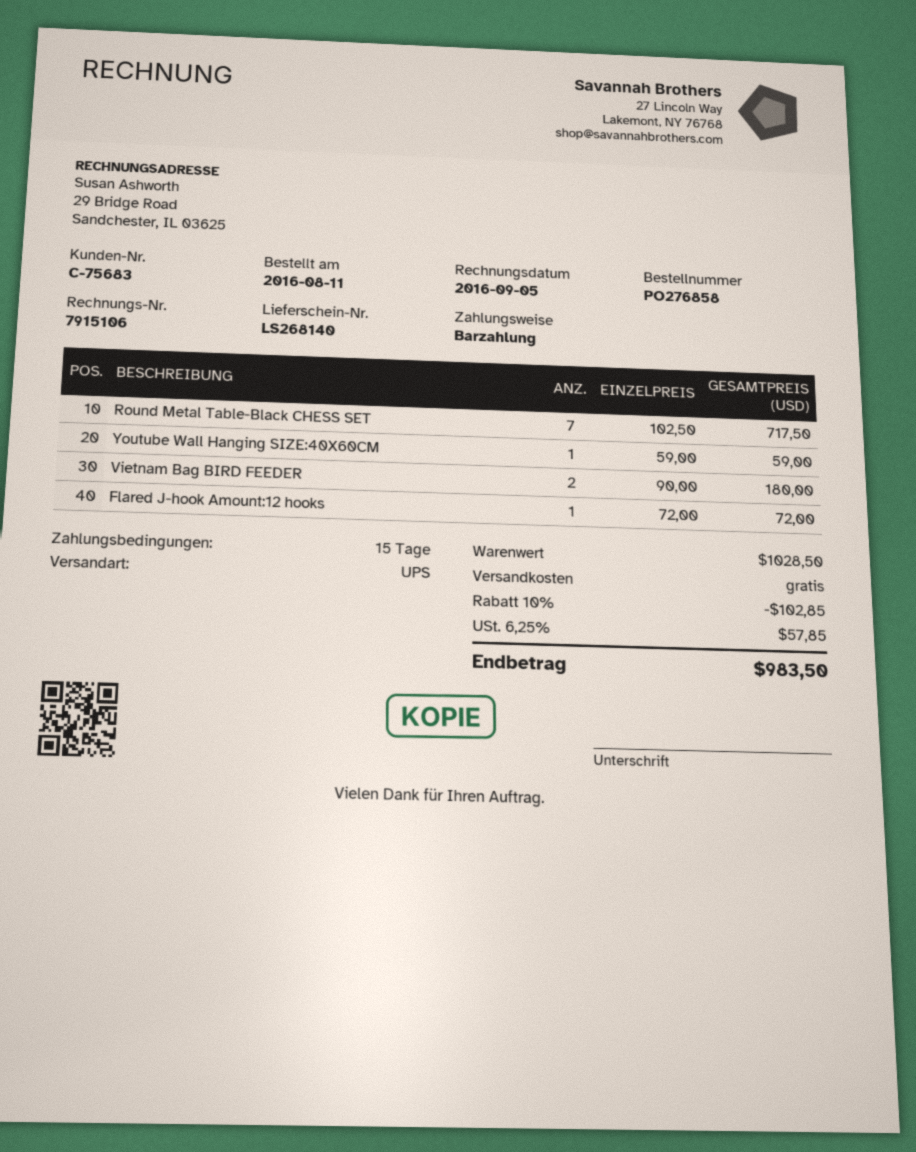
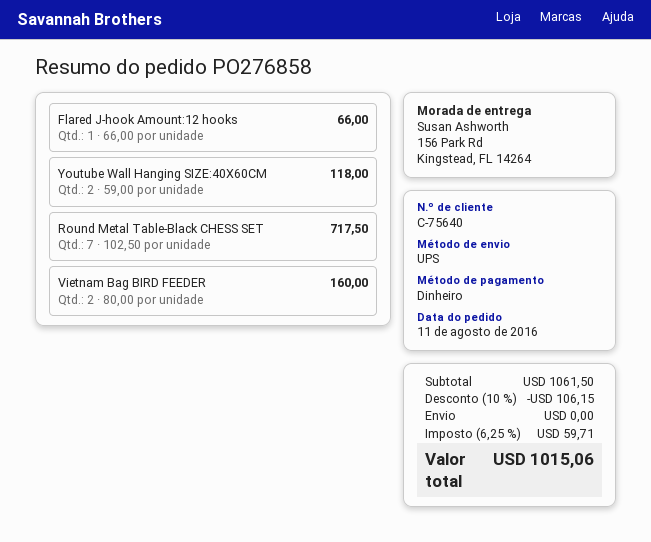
customer number: C-75683 -> C-75640
Youtube Wall Hanging SIZE:40X60CM: 1 x 59.00 = 59.00 -> 2 x 59.00 = 118.00
Vietnam Bag BIRD FEEDER: 2 x 90.00 = 180.00 -> 2 x 80.00 = 160.00
Flared J-hook Amount:12 hooks: 1 x 72.00 = 72.00 -> 1 x 66.00 = 66.00
subtotal: 1028.50 -> 1061.50
discount: 10% = 102.85 -> 10% = 106.15
tax: 6.25% = 57.85 -> 6.25% = 59.71
total: 983.50 -> 1015.06

